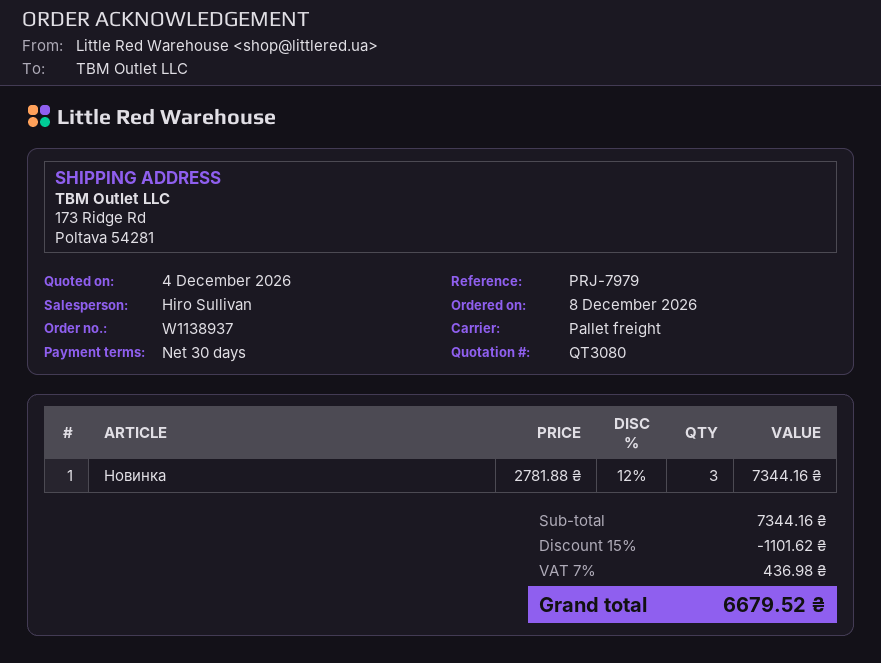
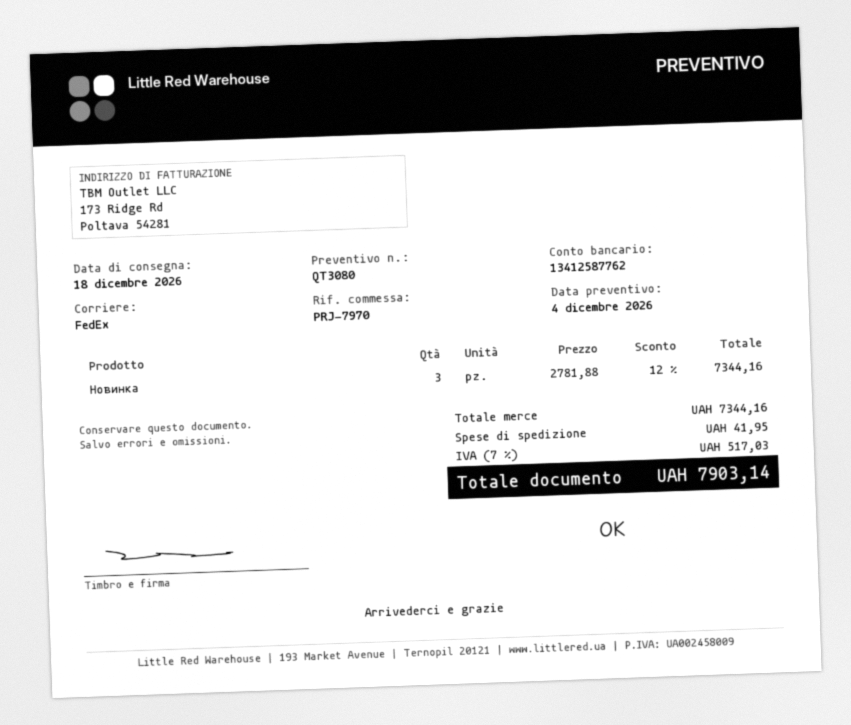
reference: PRJ-7979 -> PRJ-7970
shipping method: pallet freight -> FedEx
discount: 15% = 1101.62 -> none
shipping: none -> 41.95
tax: 7% = 436.98 -> 7% = 517.03
total: 6679.52 -> 7903.14

